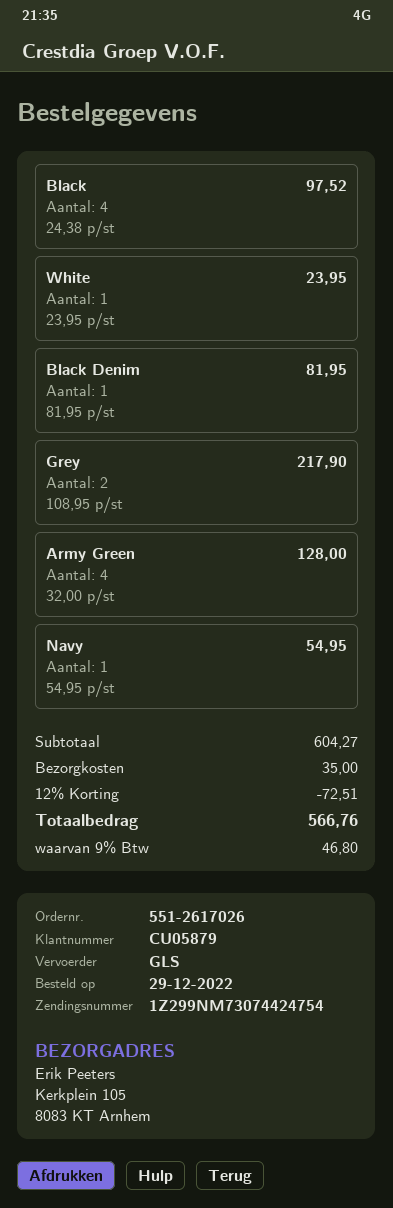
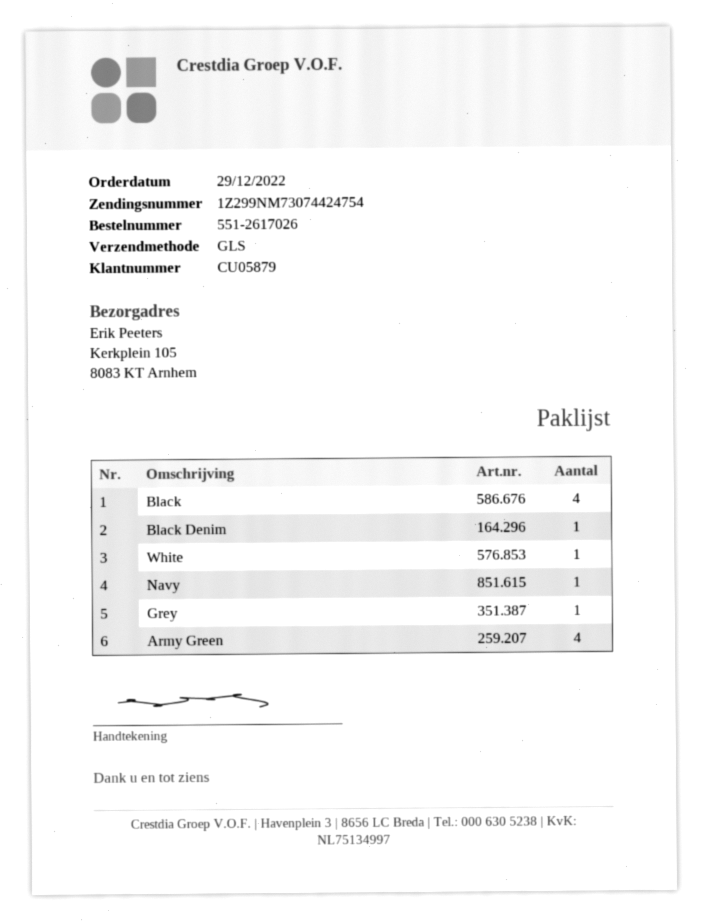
Grey: 2 -> 1

